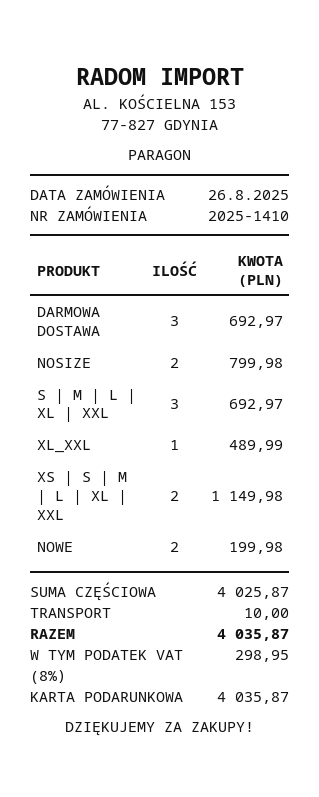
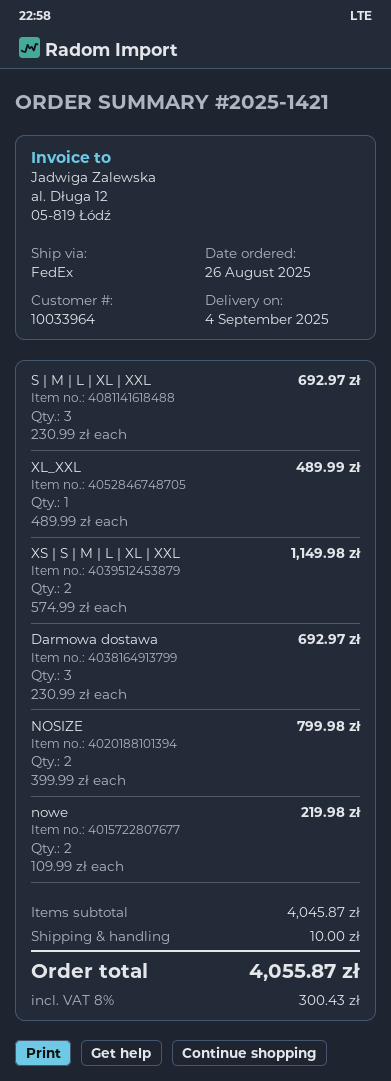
order number: 2025-1410 -> 2025-1421
NOWE: 2 for 199.98 -> 2 for 219.98
subtotal: 4025.87 -> 4045.87
tax: 8% = 298.95 -> 8% = 300.43
total: 4035.87 -> 4055.87

